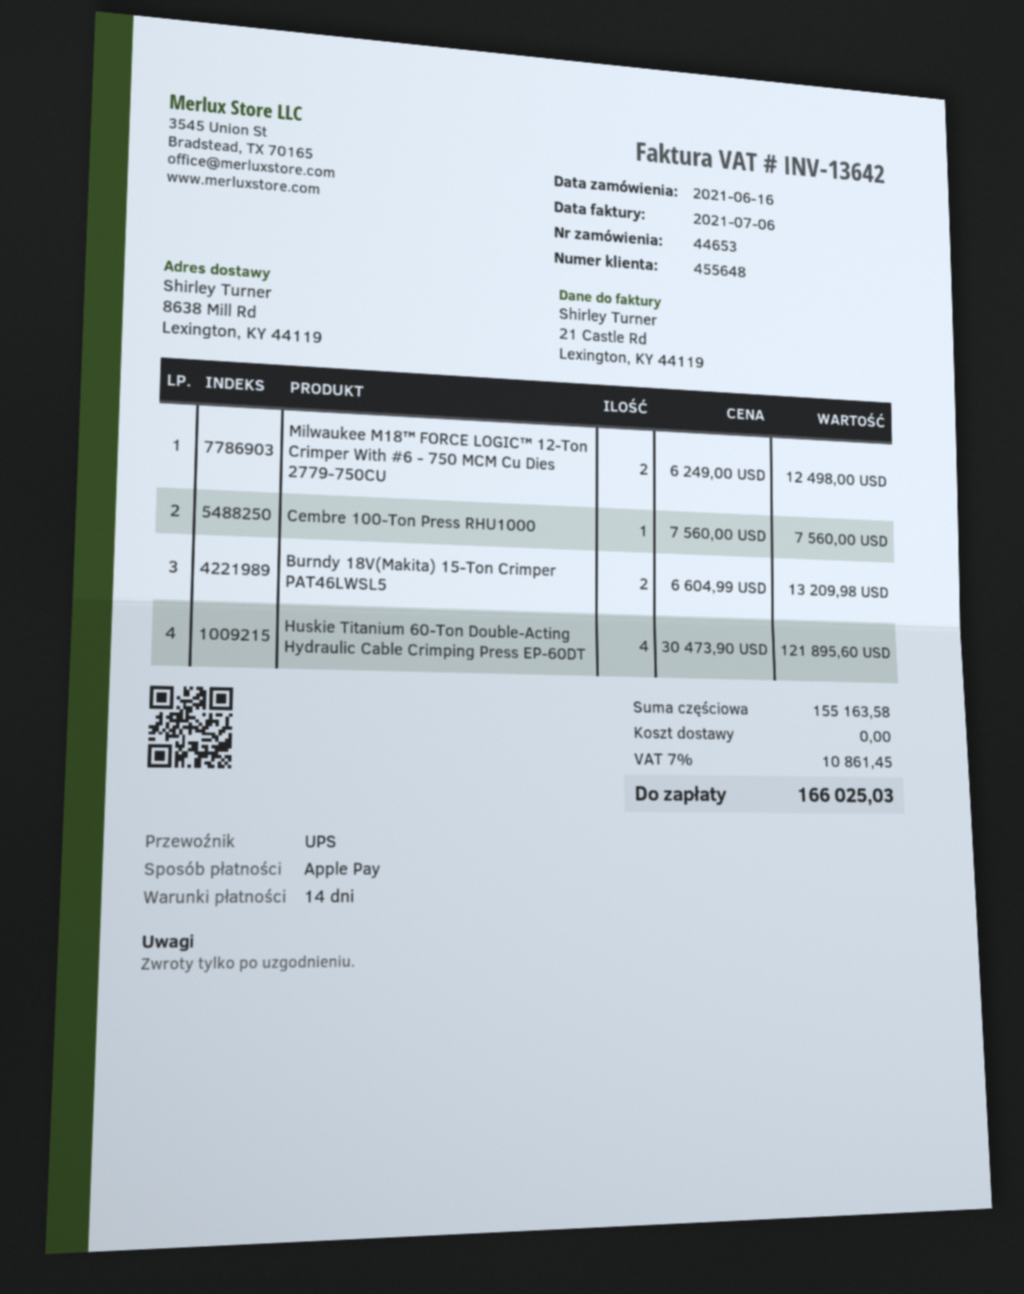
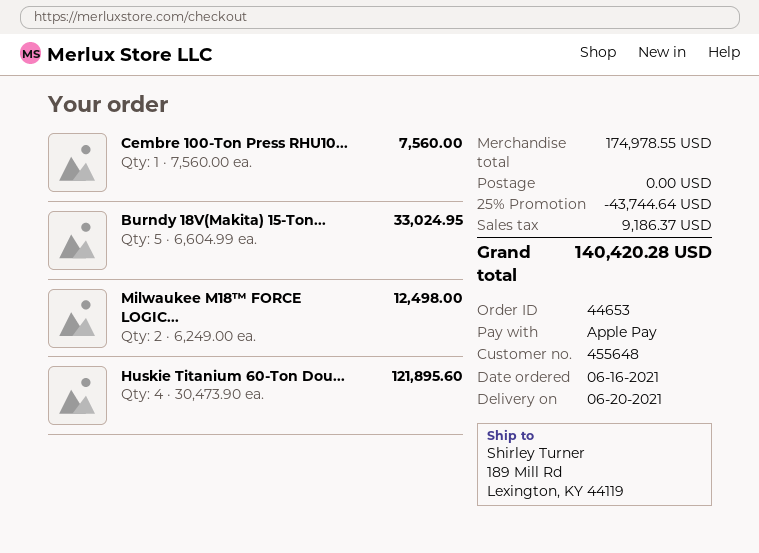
ship to: 8638 Mill Rd, Lexington, KY 44119 -> 189 Mill Rd, Lexington, KY 44119
Burndy 18V(Makita) 15-Ton Crimper PAT46LWSL5: 2 x 6604.99 = 13209.98 -> 5 x 6604.99 = 33024.95
subtotal: 155163.58 -> 174978.55
discount: none -> 25% = 43744.64
tax: 10861.45 -> 9186.37
total: 166025.03 -> 140420.28

